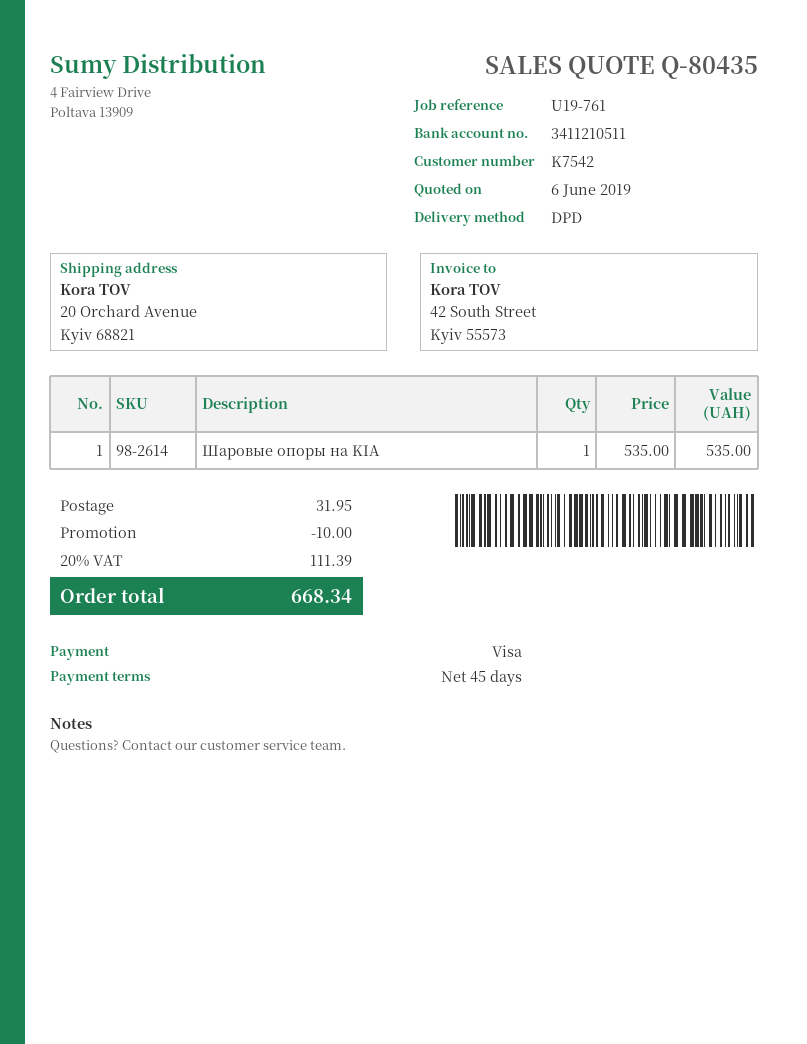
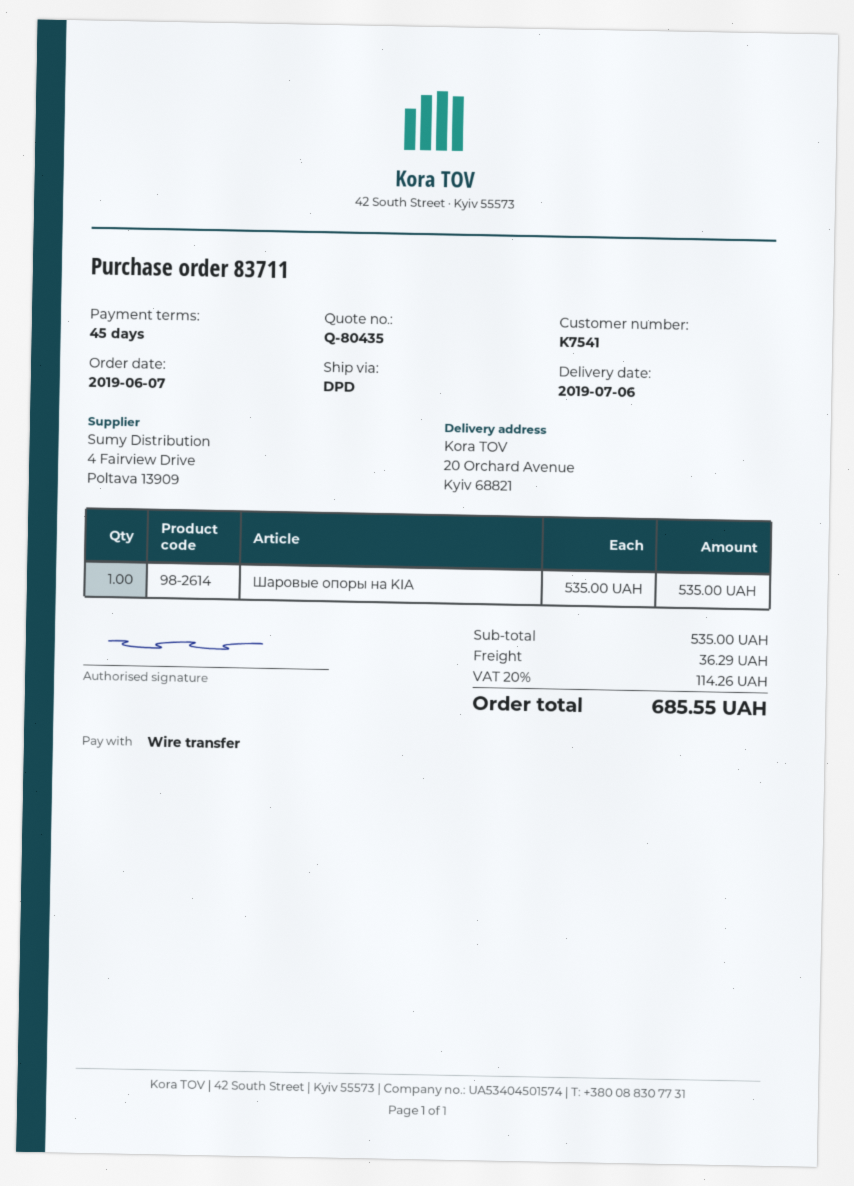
customer number: K7542 -> K7541
payment method: Visa -> bank transfer
discount: 10.00 -> none
shipping: 31.95 -> 36.29
tax: 20% = 111.39 -> 20% = 114.26
total: 668.34 -> 685.55

